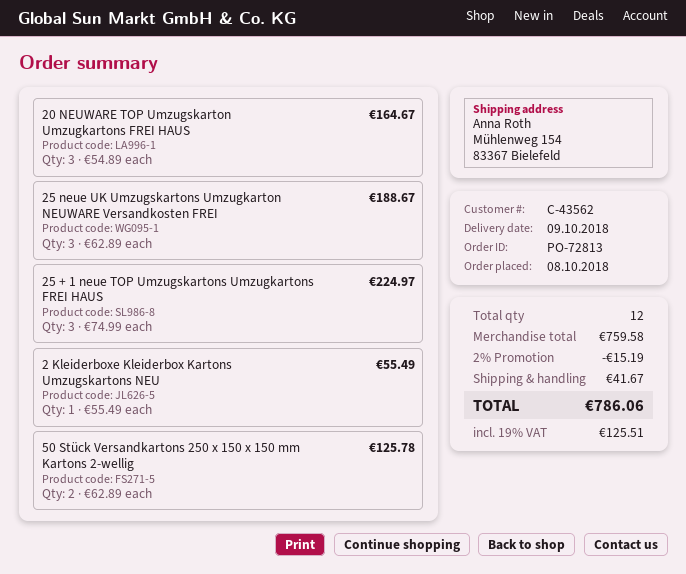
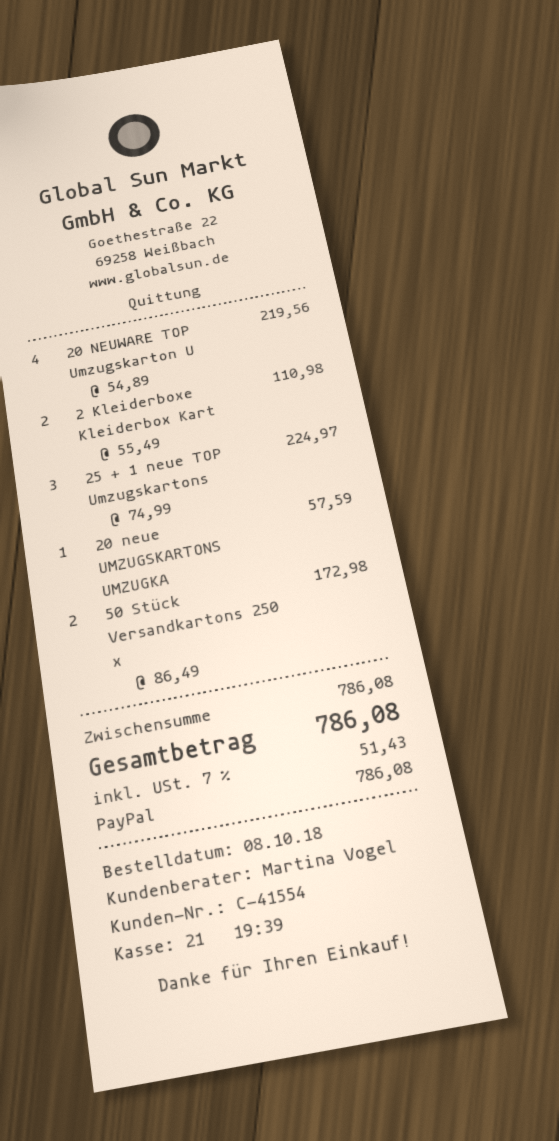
customer number: C-43562 -> C-41554
20 NEUWARE TOP Umzugskarton Umzugkartons FREI HAUS: 3 x 54.89 = 164.67 -> 4 x 54.89 = 219.56
25 neue UK Umzugskartons Umzugkarton NEUWARE Versandkosten FREI: 3 x 62.89 = 188.67 -> none
2 Kleiderboxe Kleiderbox Kartons Umzugskartons NEU: 1 x 55.49 = 55.49 -> 2 x 55.49 = 110.98
50 Stück Versandkartons 250 x 150 x 150 mm Kartons 2-wellig: 2 x 62.89 = 125.78 -> 2 x 86.49 = 172.98
20 neue UMZUGSKARTONS UMZUGKA: none -> 1 x 57.59 = 57.59
subtotal: 759.58 -> 786.08
discount: 2% = 15.19 -> none
shipping: 41.67 -> none
tax: 19% = 125.51 -> 7% = 51.43
total: 786.06 -> 786.08

